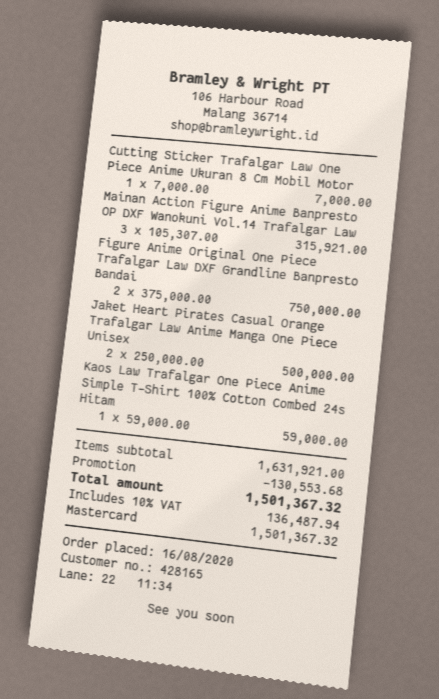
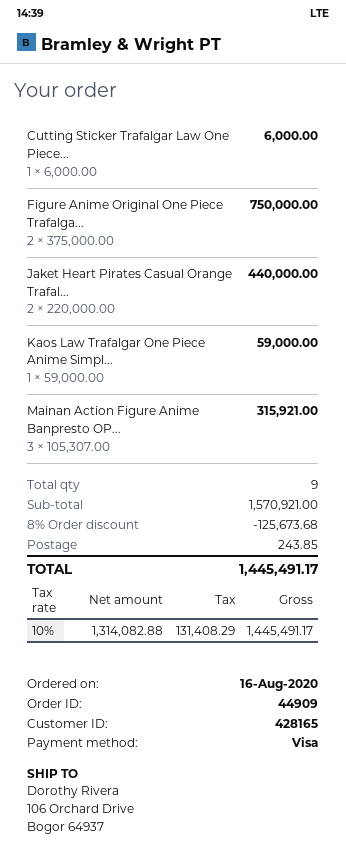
payment method: Mastercard -> Visa
Cutting Sticker Trafalgar Law One Piece Anime Ukuran 8 Cm Mobil Motor: 1 x 7000.00 = 7000.00 -> 1 x 6000.00 = 6000.00
Jaket Heart Pirates Casual Orange Trafalgar Law Anime Manga One Piece Unisex: 2 x 250000.00 = 500000.00 -> 2 x 220000.00 = 440000.00
subtotal: 1631921.00 -> 1570921.00
discount: 130553.68 -> 125673.68
shipping: none -> 243.85
tax: 10% = 136487.94 -> 10% = 131408.29
total: 1501367.32 -> 1445491.17

